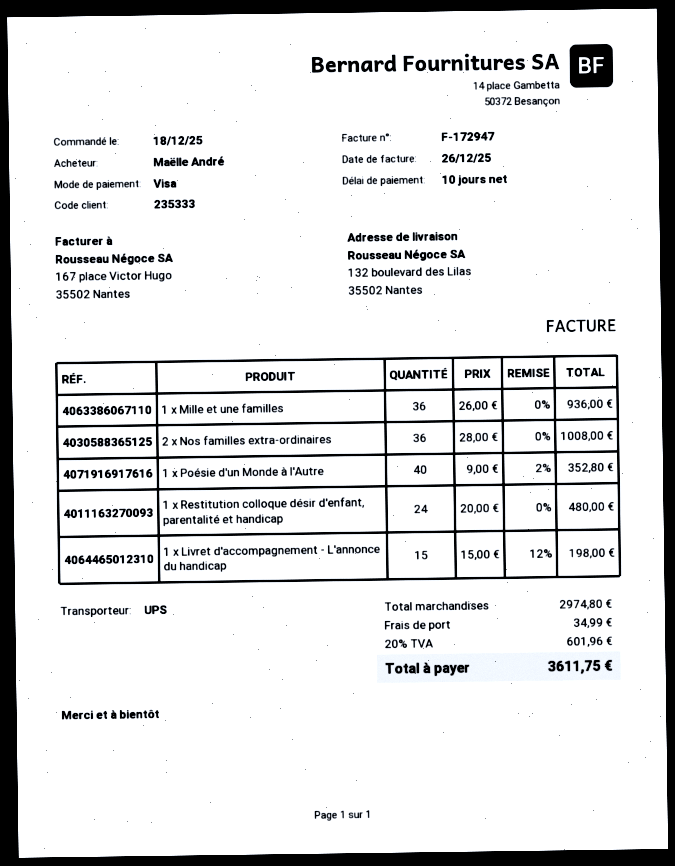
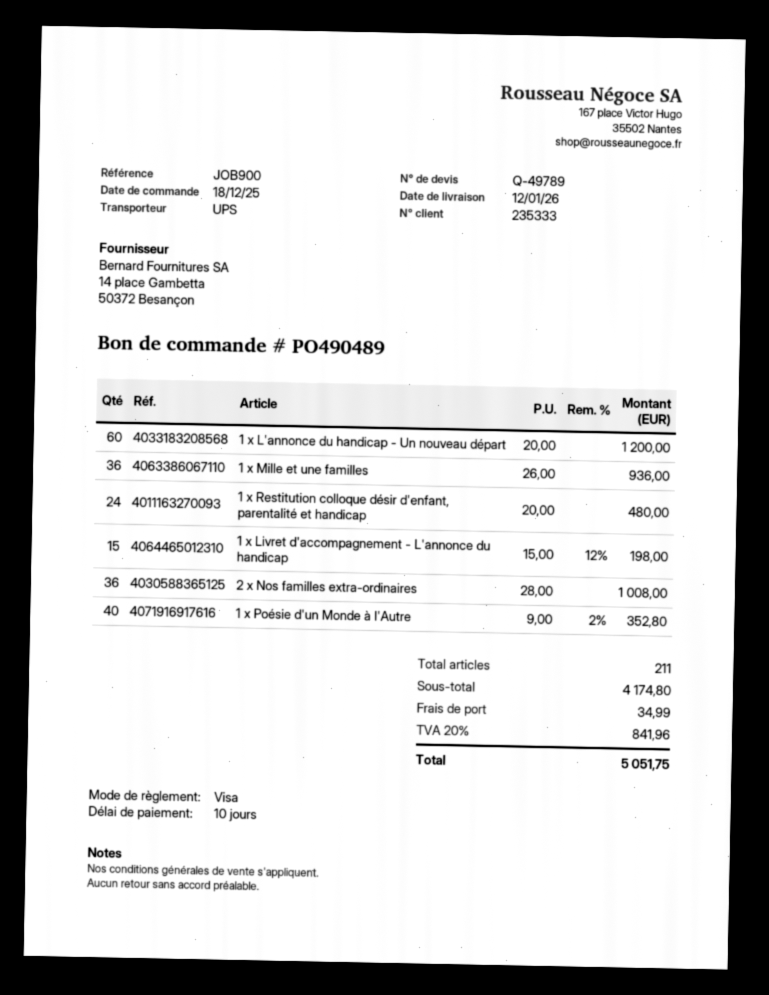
1 x L'annonce du handicap - Un nouveau départ: none -> 60 x 20.00 = 1200.00
subtotal: 2974.80 -> 4174.80
tax: 20% = 601.96 -> 20% = 841.96
total: 3611.75 -> 5051.75

